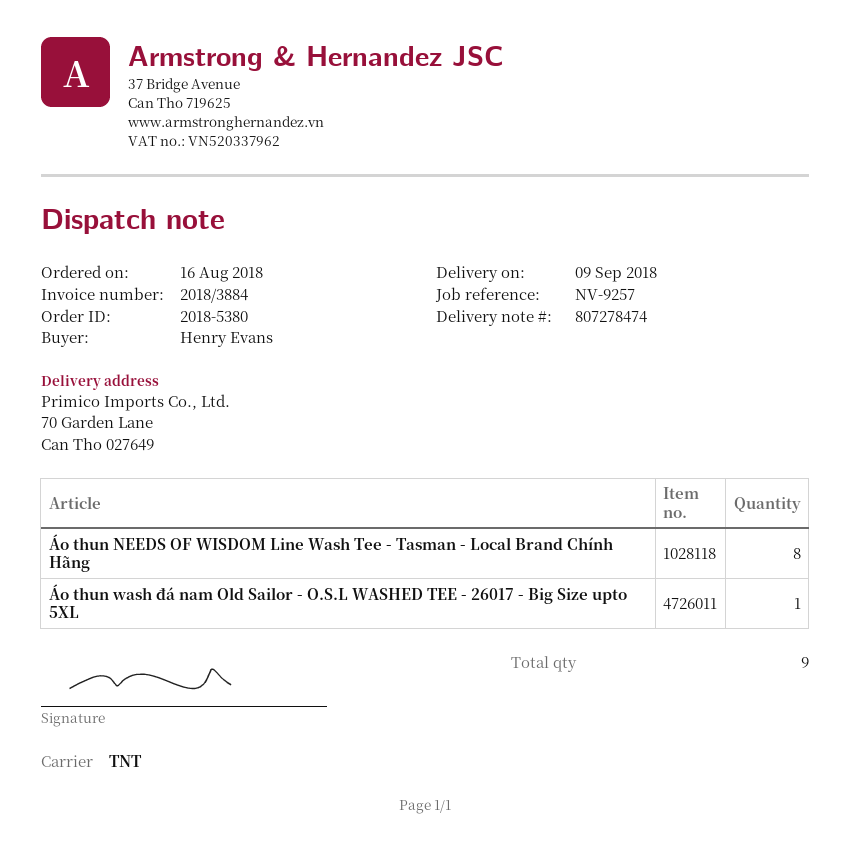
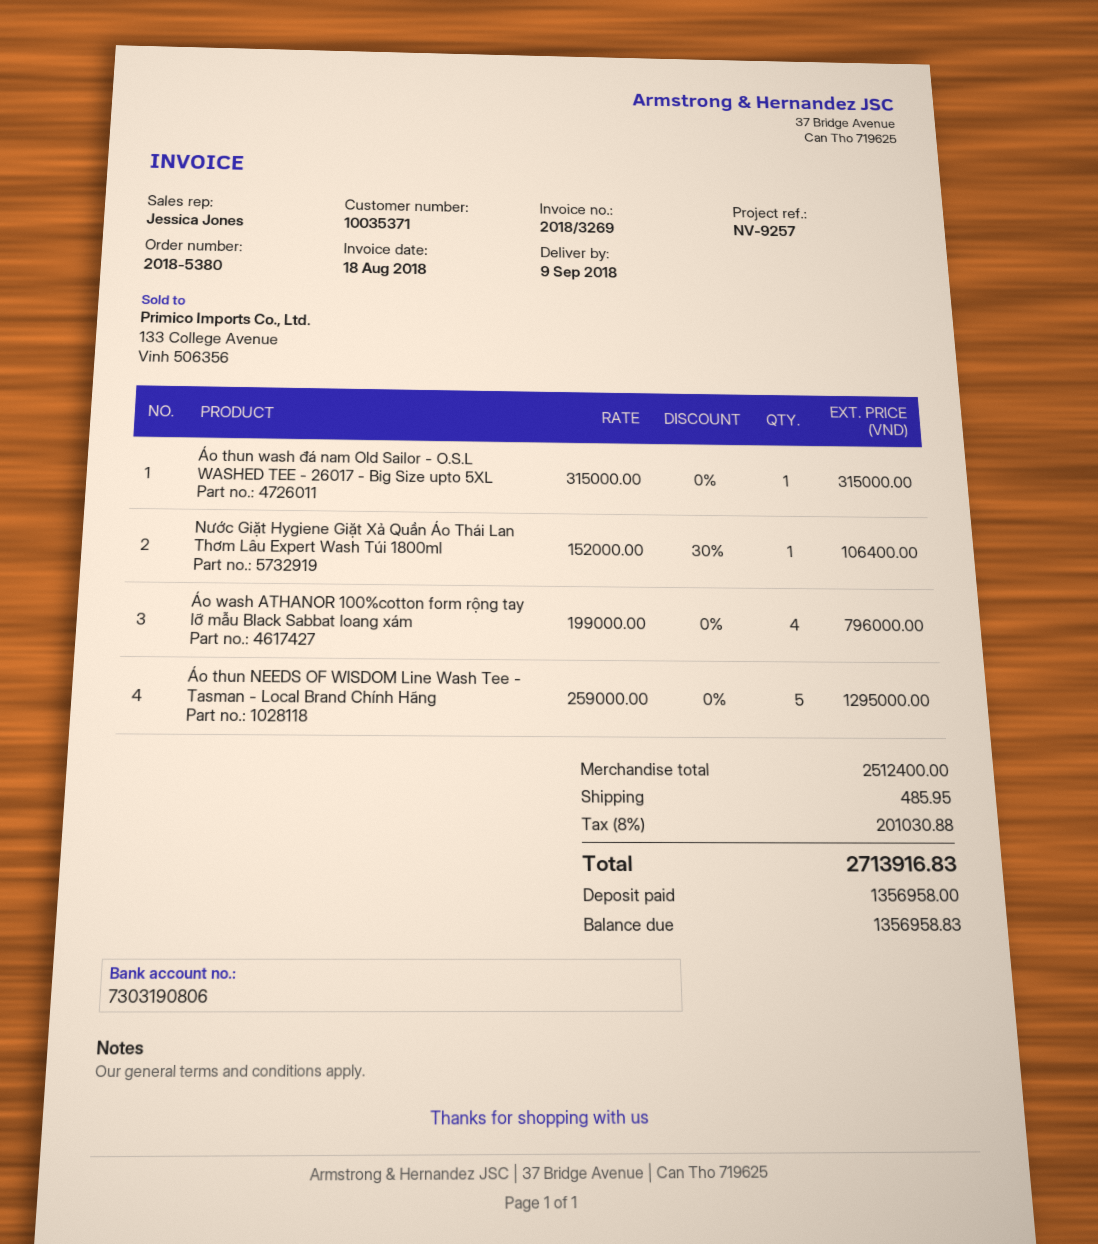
invoice number: 2018/3884 -> 2018/3269
Áo thun NEEDS OF WISDOM Line Wash Tee - Tasman - Local Brand Chính Hãng: 8 -> 5
Nước Giặt Hygiene Giặt Xả Quần Áo Thái Lan Thơm Lâu Expert Wash Túi 1800ml: none -> 1
Áo wash ATHANOR 100%cotton form rộng tay lỡ mẫu Black Sabbat loang xám: none -> 4

